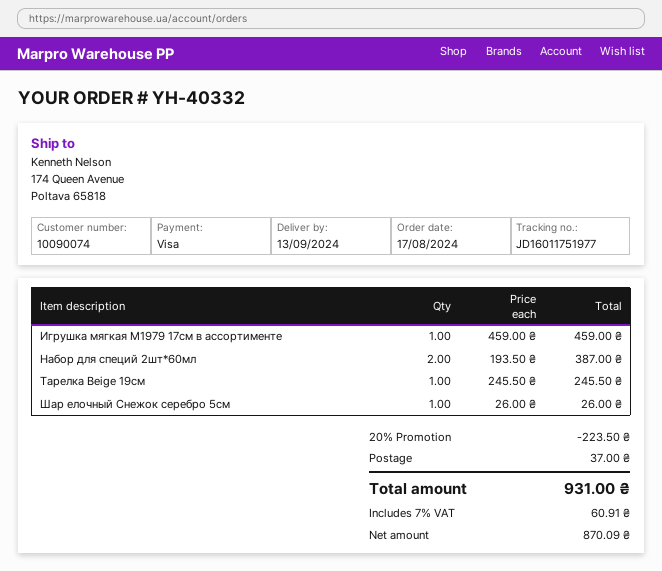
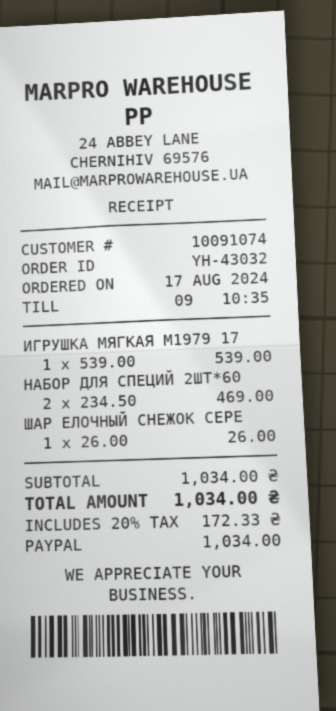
order number: YH-40332 -> YH-43032
customer number: 10090074 -> 10091074
payment method: Visa -> PayPal
Игрушка мягкая M1979 17см в ассортименте: 1 x 459.00 = 459.00 -> 1 x 539.00 = 539.00
Набор для специй 2шт*60мл: 2 x 193.50 = 387.00 -> 2 x 234.50 = 469.00
Тарелка Beige 19см: 1 x 245.50 = 245.50 -> none
discount: 20% = 223.50 -> none
shipping: 37.00 -> none
tax: 7% = 60.91 -> 20% = 172.33
total: 931.00 -> 1034.00

